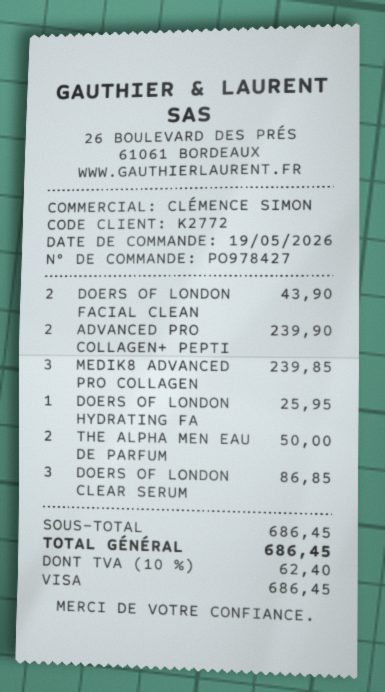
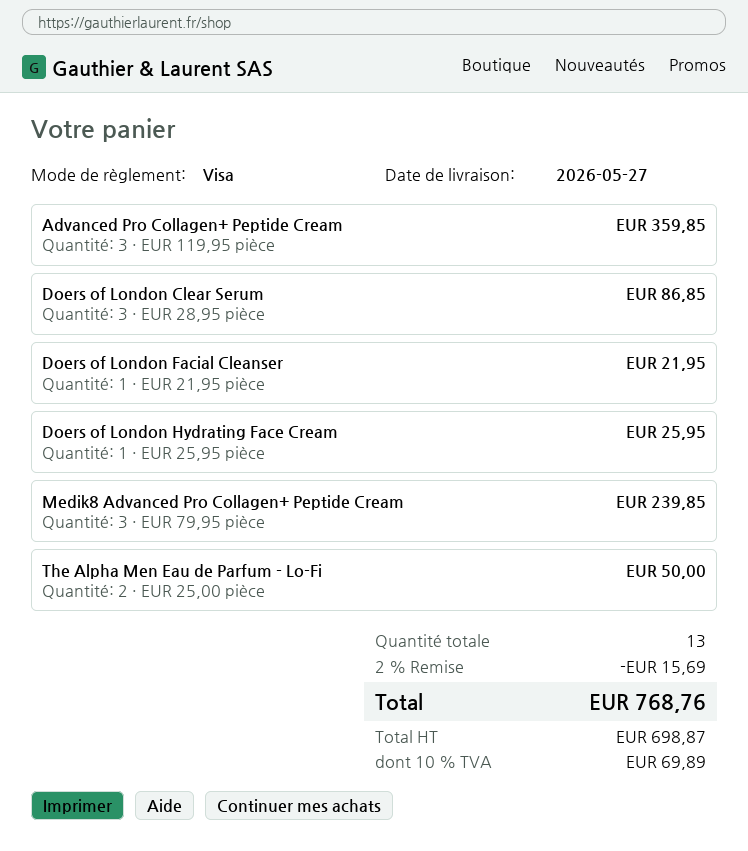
DOERS OF LONDON FACIAL CLEAN: 2 for 43.90 -> 1 for 21.95
ADVANCED PRO COLLAGEN+ PEPTI: 2 for 239.90 -> 3 for 359.85
discount: none -> 2% = 15.69
tax: 10% = 62.40 -> 10% = 69.89
total: 686.45 -> 768.76

